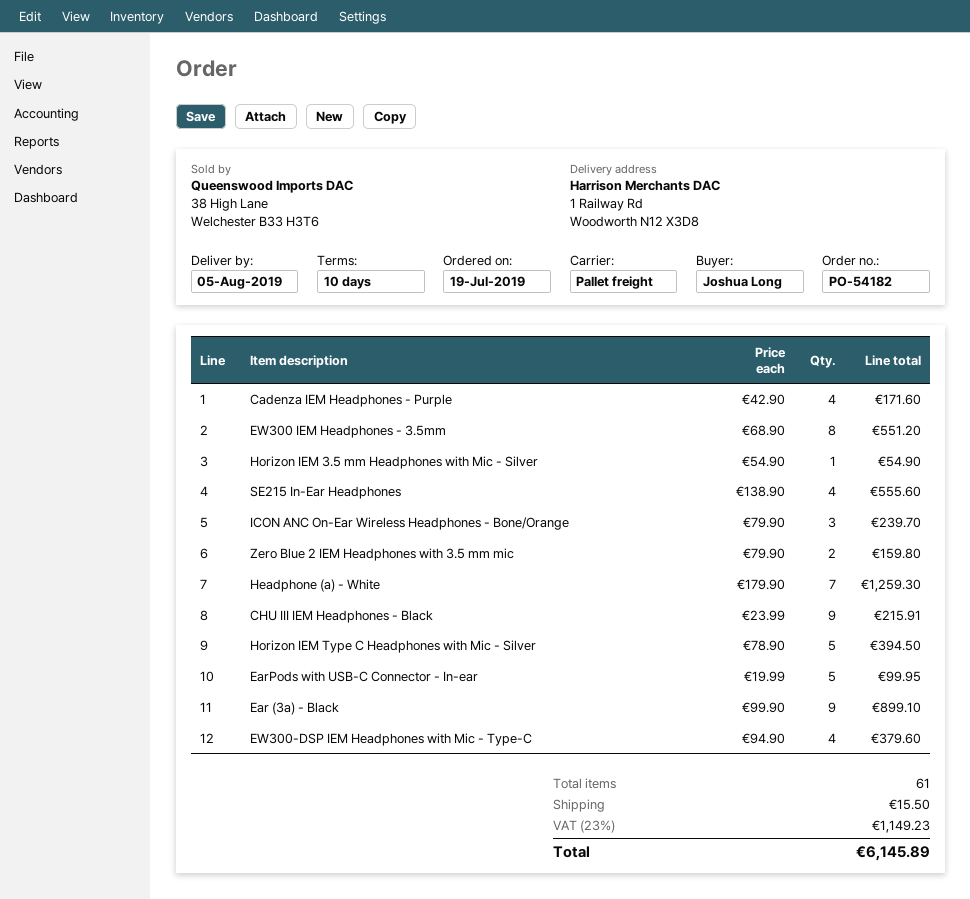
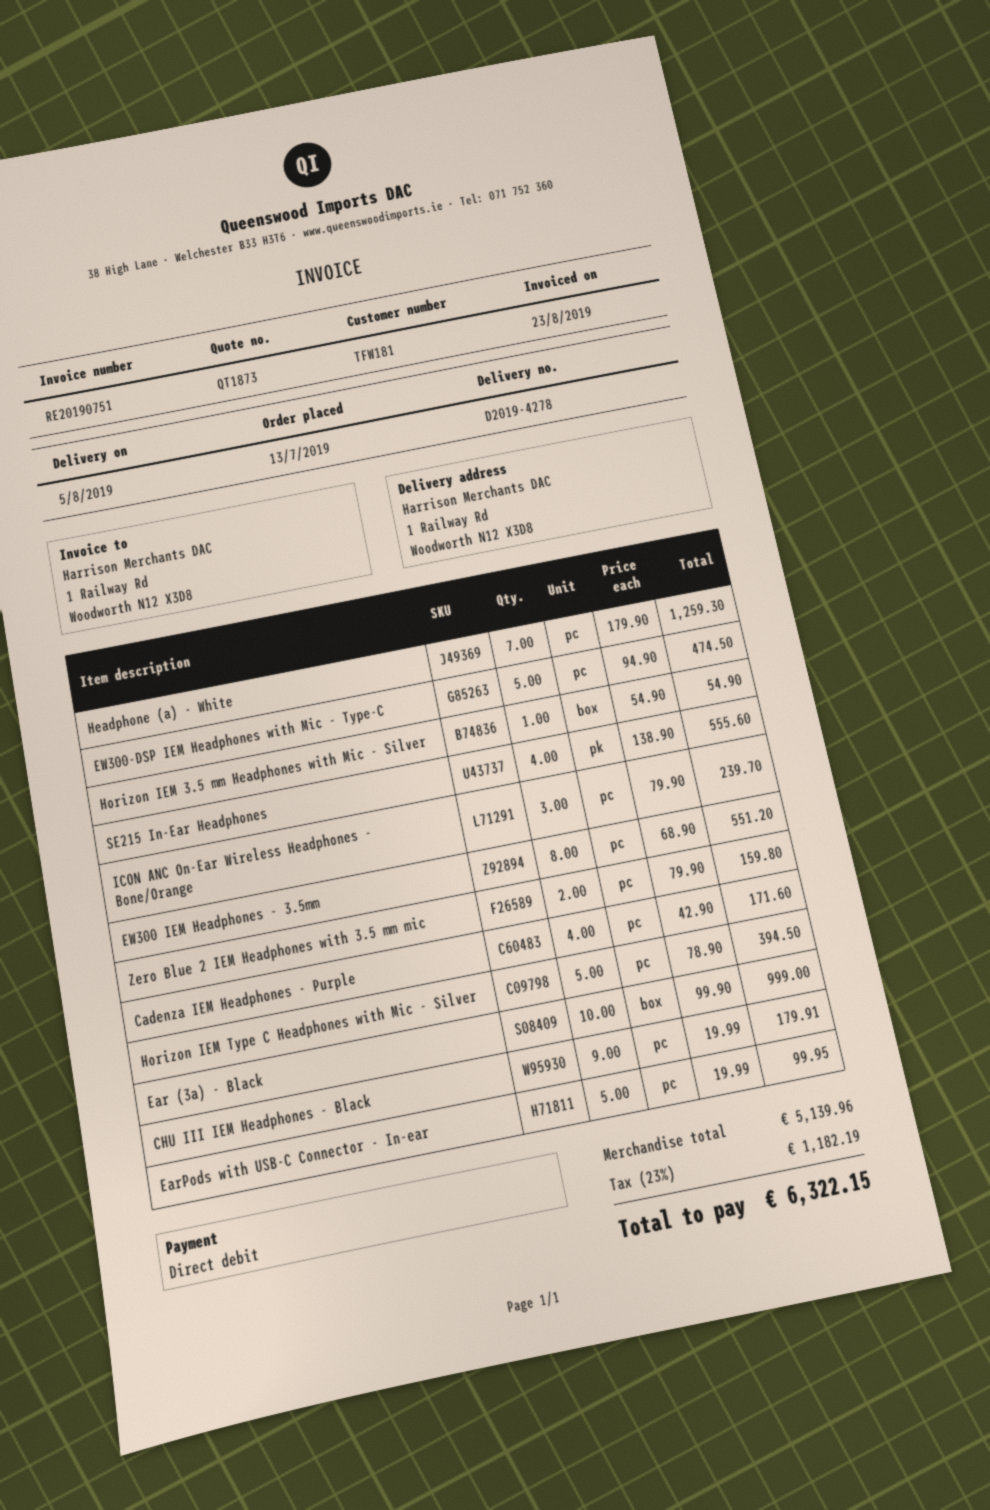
order date: 2019-07-19 -> 2019-07-13
CHU III IEM Headphones - Black: 9 x 23.99 = 215.91 -> 9 x 19.99 = 179.91
Ear (3a) - Black: 9 x 99.90 = 899.10 -> 10 x 99.90 = 999.00
EW300-DSP IEM Headphones with Mic - Type-C: 4 x 94.90 = 379.60 -> 5 x 94.90 = 474.50
shipping: 15.50 -> none
tax: 23% = 1149.23 -> 23% = 1182.19
total: 6145.89 -> 6322.15

